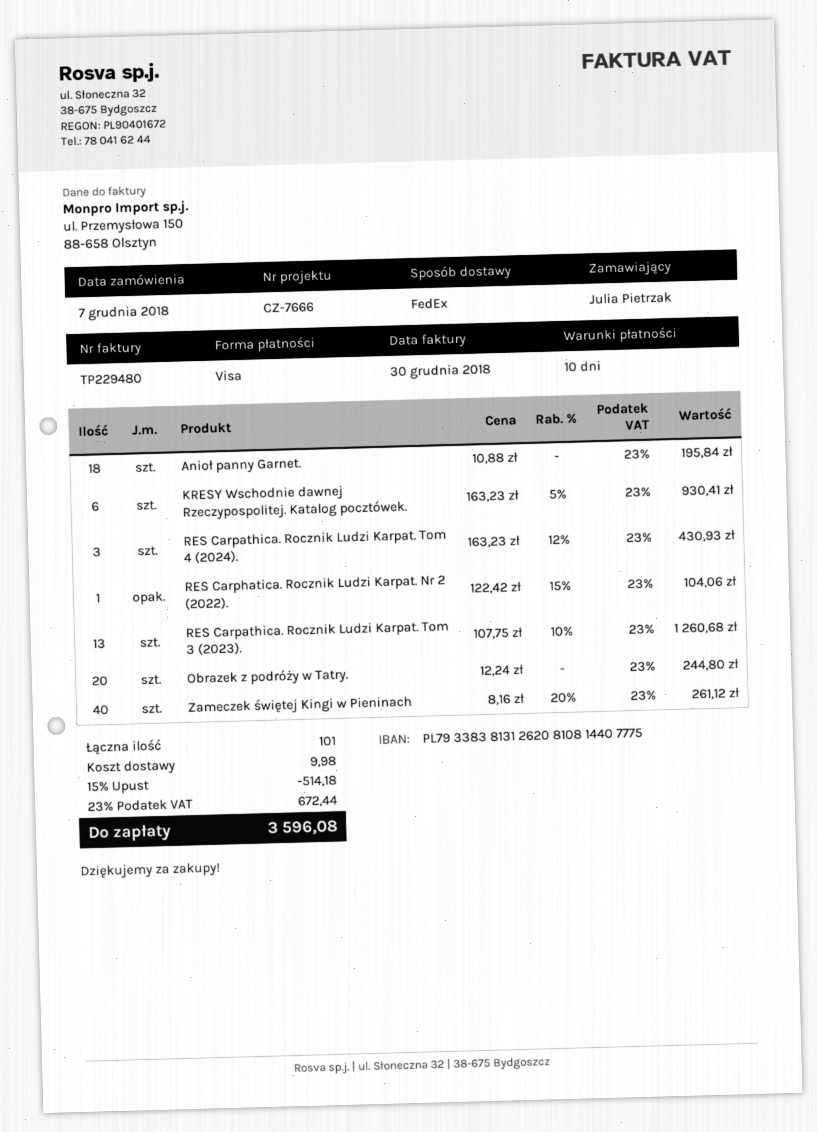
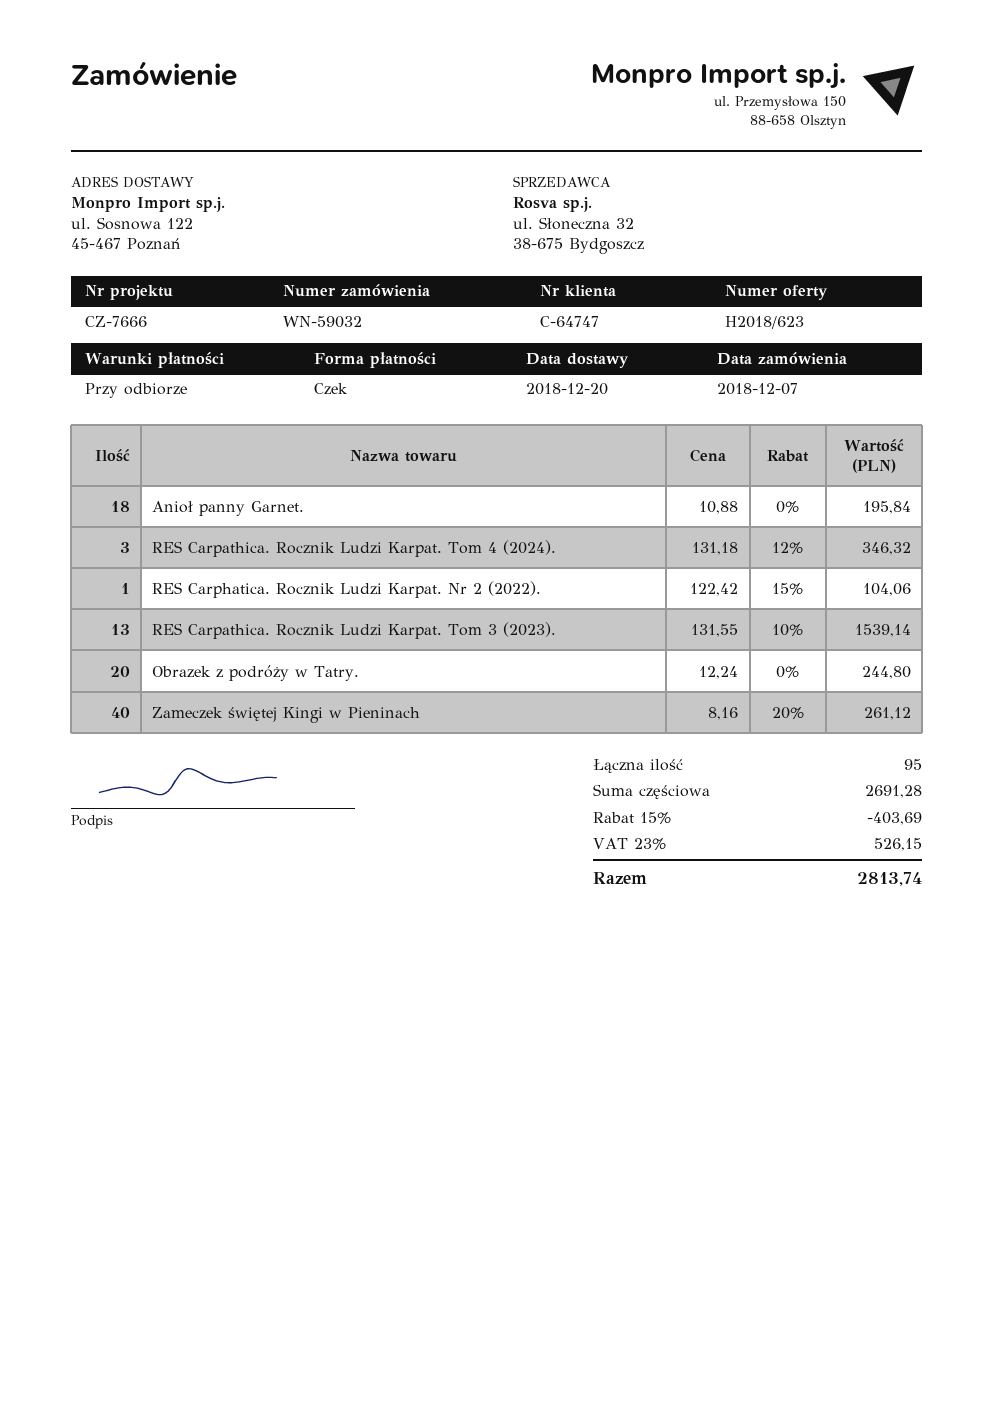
payment terms: 10 days -> on receipt
payment method: Visa -> cheque
KRESY Wschodnie dawnej Rzeczypospolitej. Katalog pocztówek.: 6 x 163.23 - 5% = 930.41 -> none
RES Carpathica. Rocznik Ludzi Karpat. Tom 4 (2024).: 3 x 163.23 - 12% = 430.93 -> 3 x 131.18 - 12% = 346.32
RES Carpathica. Rocznik Ludzi Karpat. Tom 3 (2023).: 13 x 107.75 - 10% = 1260.68 -> 13 x 131.55 - 10% = 1539.14
total quantity: 101 -> 95
discount: 15% = 514.18 -> 15% = 403.69
shipping: 9.98 -> none
tax: 23% = 672.44 -> 23% = 526.15
total: 3596.08 -> 2813.74

